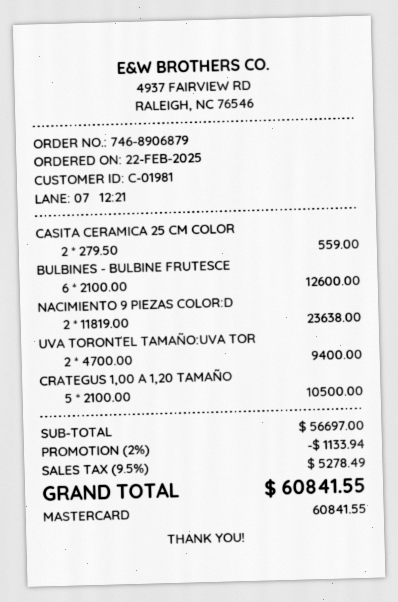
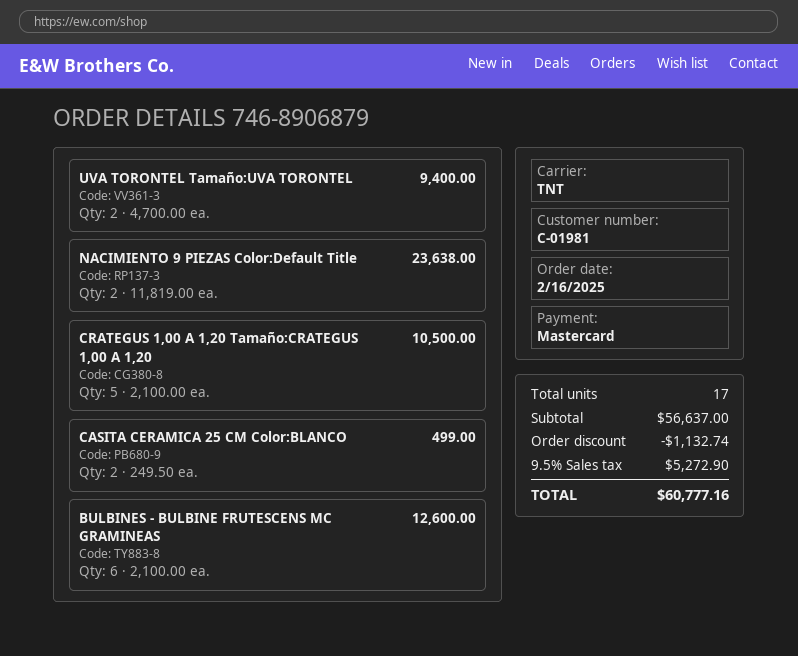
order date: 2025-02-22 -> 2025-02-16
CASITA CERAMICA 25 CM COLOR: 2 x 279.50 = 559.00 -> 2 x 249.50 = 499.00
subtotal: 56697.00 -> 56637.00
discount: 1133.94 -> 1132.74
tax: 9.5% = 5278.49 -> 9.5% = 5272.90
total: 60841.55 -> 60777.16

